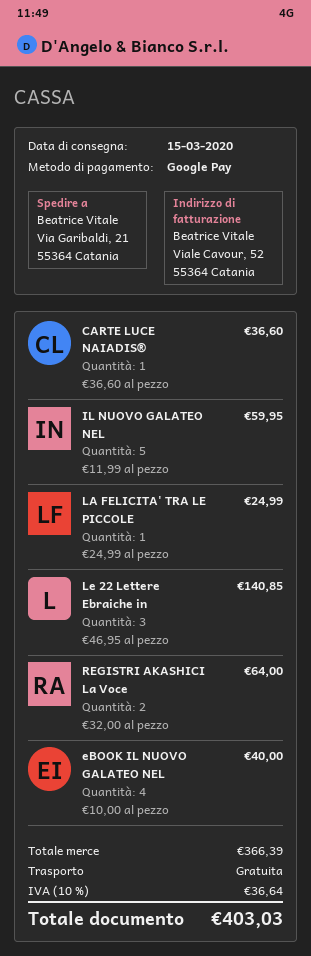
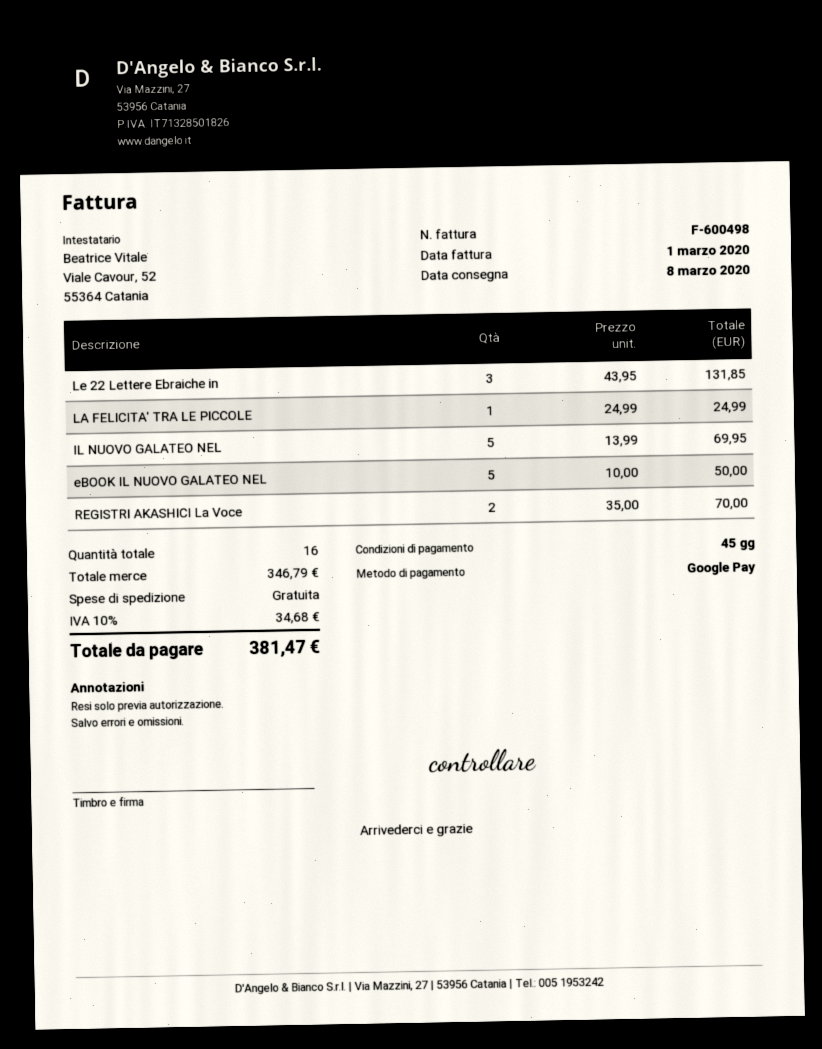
delivery date: 2020-03-15 -> 2020-03-08
CARTE LUCE NAIADIS®: 1 x 36.60 = 36.60 -> none
IL NUOVO GALATEO NEL: 5 x 11.99 = 59.95 -> 5 x 13.99 = 69.95
Le 22 Lettere Ebraiche in: 3 x 46.95 = 140.85 -> 3 x 43.95 = 131.85
REGISTRI AKASHICI La Voce: 2 x 32.00 = 64.00 -> 2 x 35.00 = 70.00
eBOOK IL NUOVO GALATEO NEL: 4 x 10.00 = 40.00 -> 5 x 10.00 = 50.00
subtotal: 366.39 -> 346.79
tax: 10% = 36.64 -> 10% = 34.68
total: 403.03 -> 381.47

